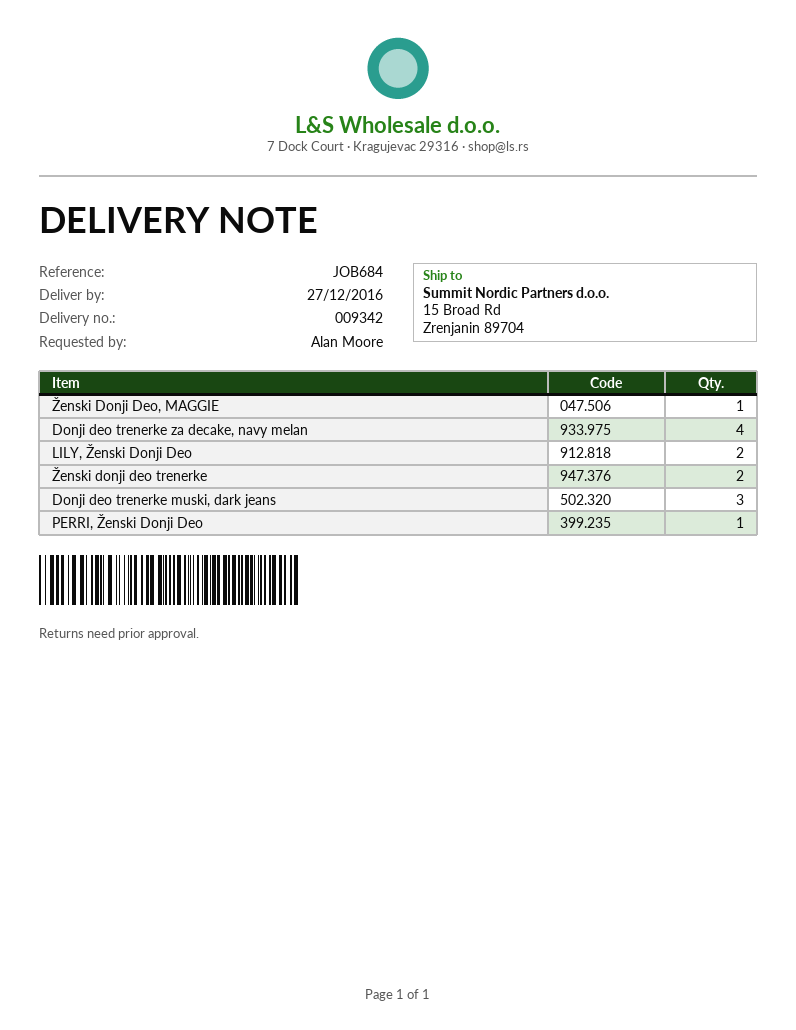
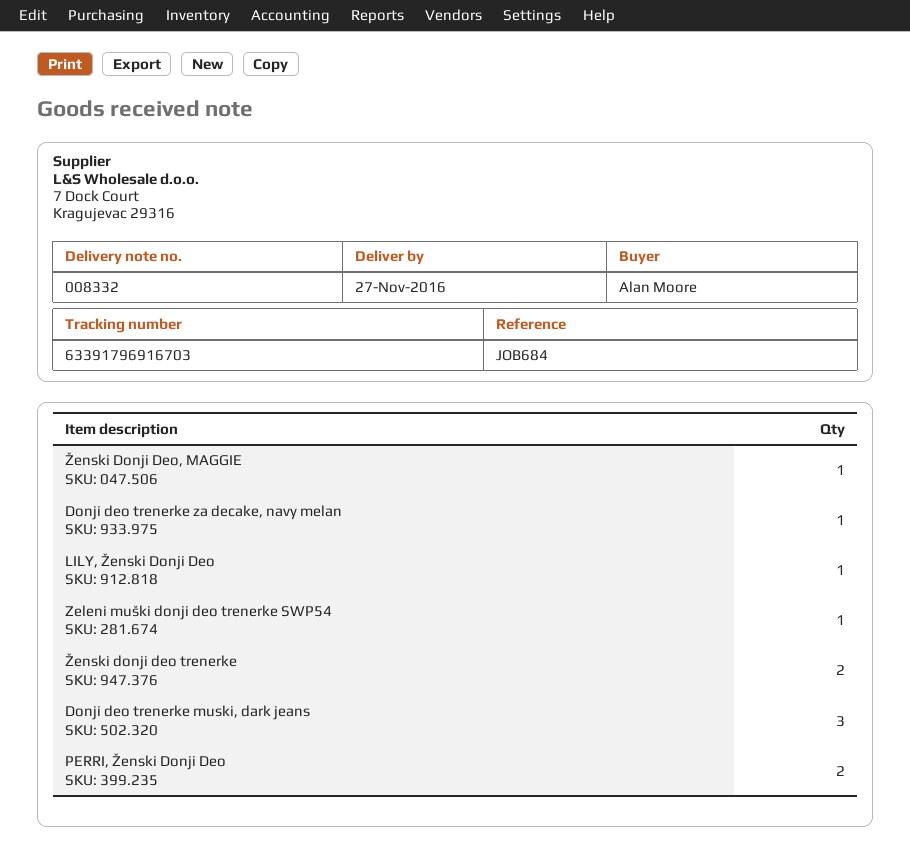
delivery note number: 009342 -> 008332
delivery date: 2016-12-27 -> 2016-11-27
Donji deo trenerke za decake, navy melan: 4 -> 1
LILY, Ženski Donji Deo: 2 -> 1
PERRI, Ženski Donji Deo: 1 -> 2
Zeleni muški donji deo trenerke SWP54: none -> 1

